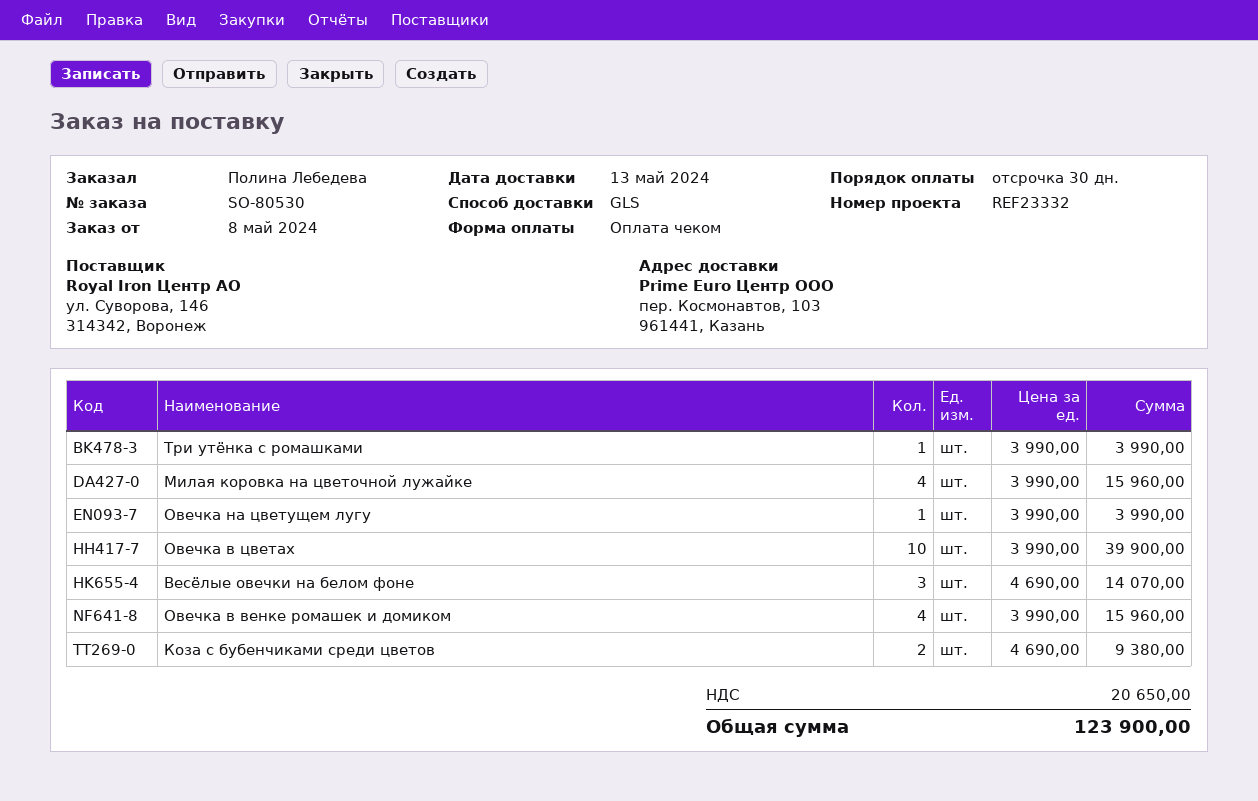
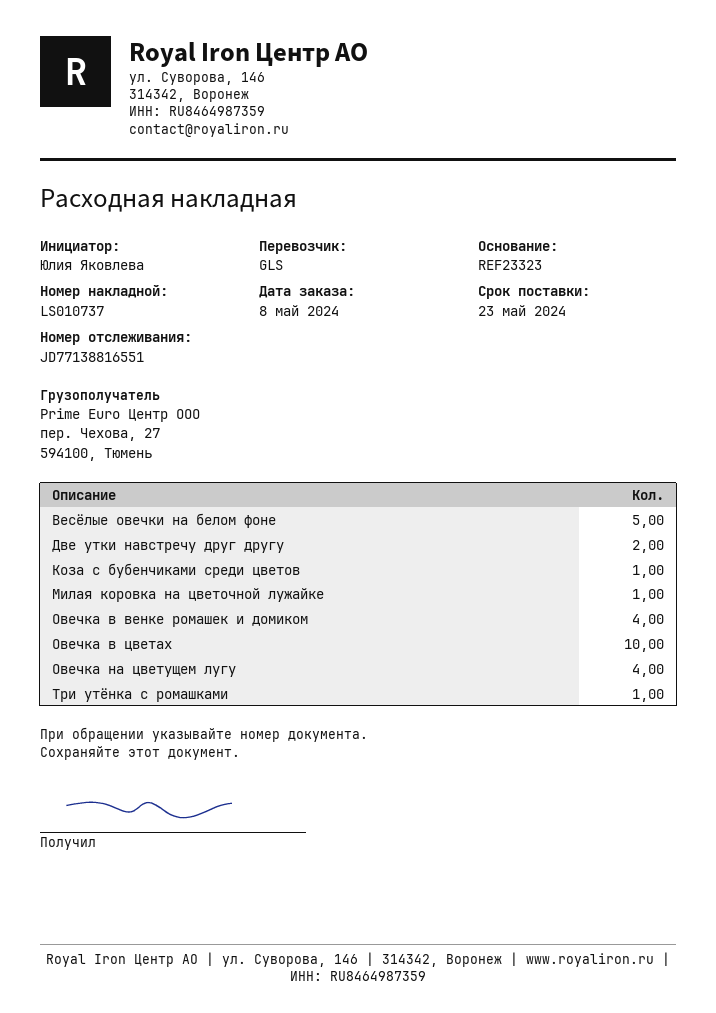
delivery date: 2024-05-13 -> 2024-05-23
reference: REF23332 -> REF23323
ordered by: Полина Лебедева -> Юлия Яковлева
ship to: пер. Космонавтов, 103, 961441, Казань -> пер. Чехова, 27, 594100, Тюмень
Милая коровка на цветочной лужайке: 4 -> 1
Овечка на цветущем лугу: 1 -> 4
Весёлые овечки на белом фоне: 3 -> 5
Коза с бубенчиками среди цветов: 2 -> 1
Две утки навстречу друг другу: none -> 2

